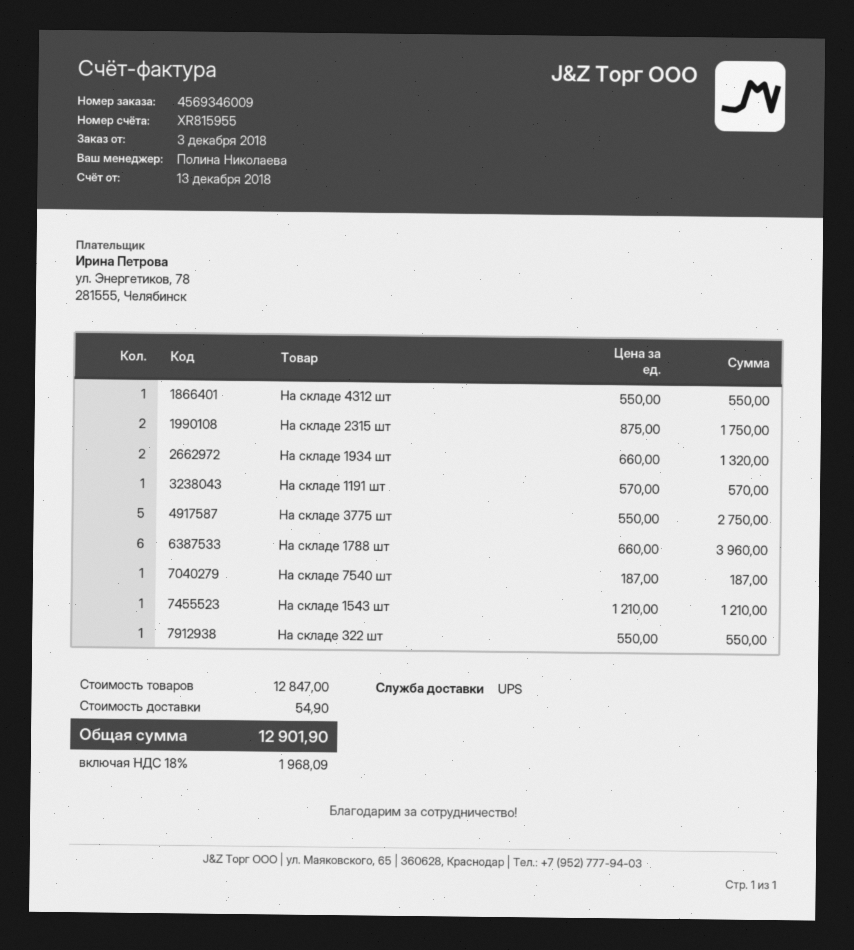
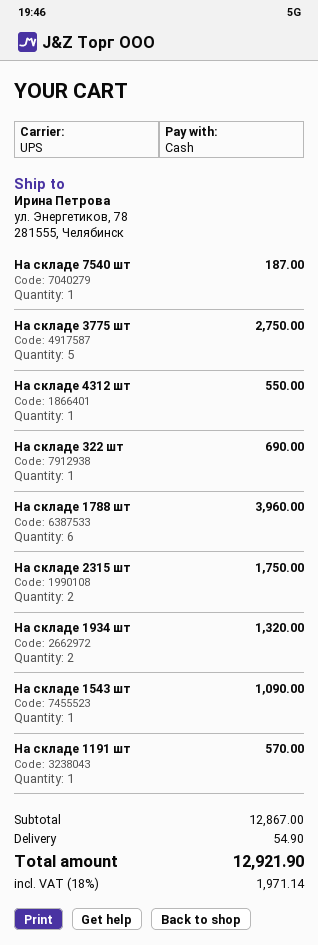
На складе 1543 шт: 1 for 1210.00 -> 1 for 1090.00
На складе 322 шт: 1 for 550.00 -> 1 for 690.00
subtotal: 12847.00 -> 12867.00
tax: 18% = 1968.09 -> 18% = 1971.14
total: 12901.90 -> 12921.90

